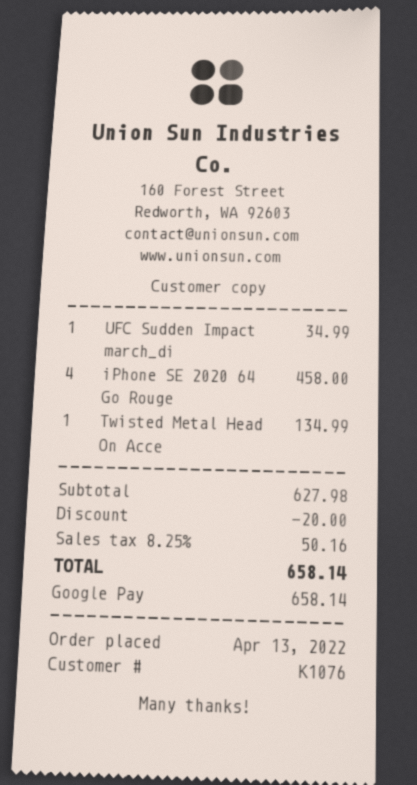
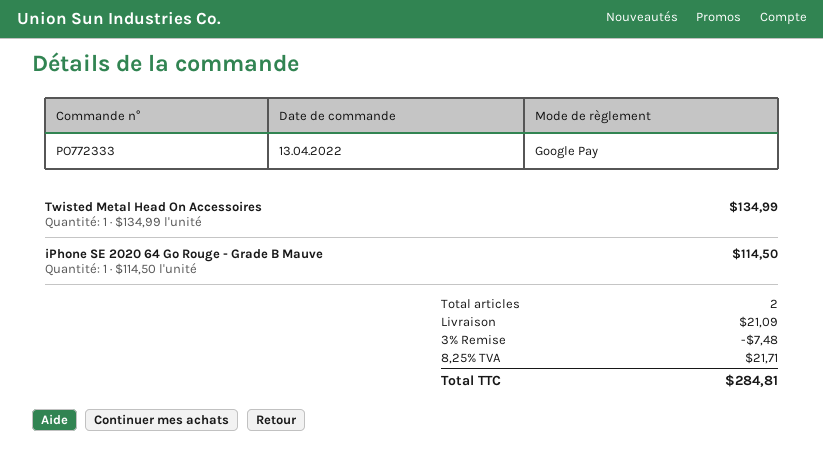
UFC Sudden Impact march_di: 1 for 34.99 -> none
iPhone SE 2020 64 Go Rouge: 4 for 458.00 -> 1 for 114.50
discount: 20.00 -> 7.48
shipping: none -> 21.09
tax: 8.25% = 50.16 -> 8.25% = 21.71
total: 658.14 -> 284.81

